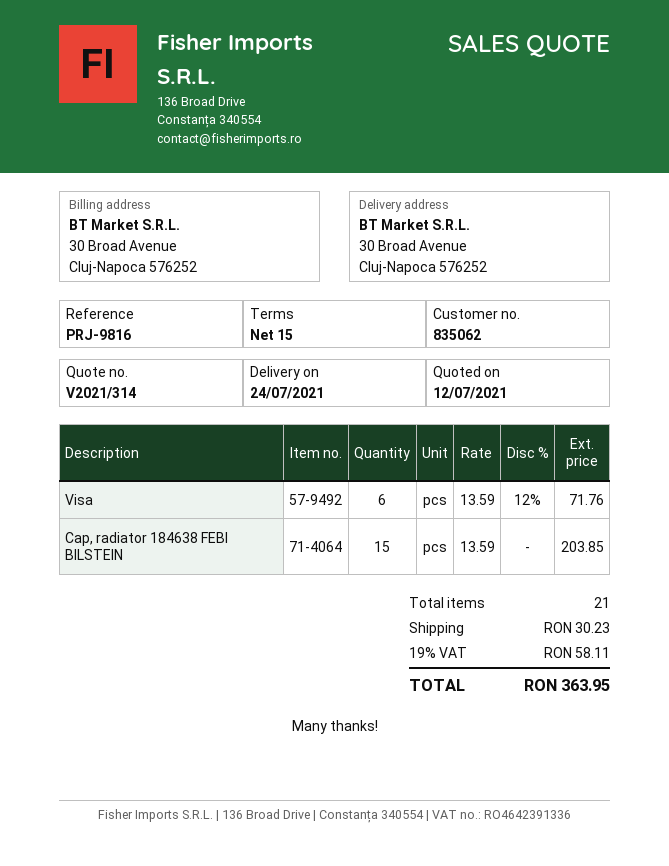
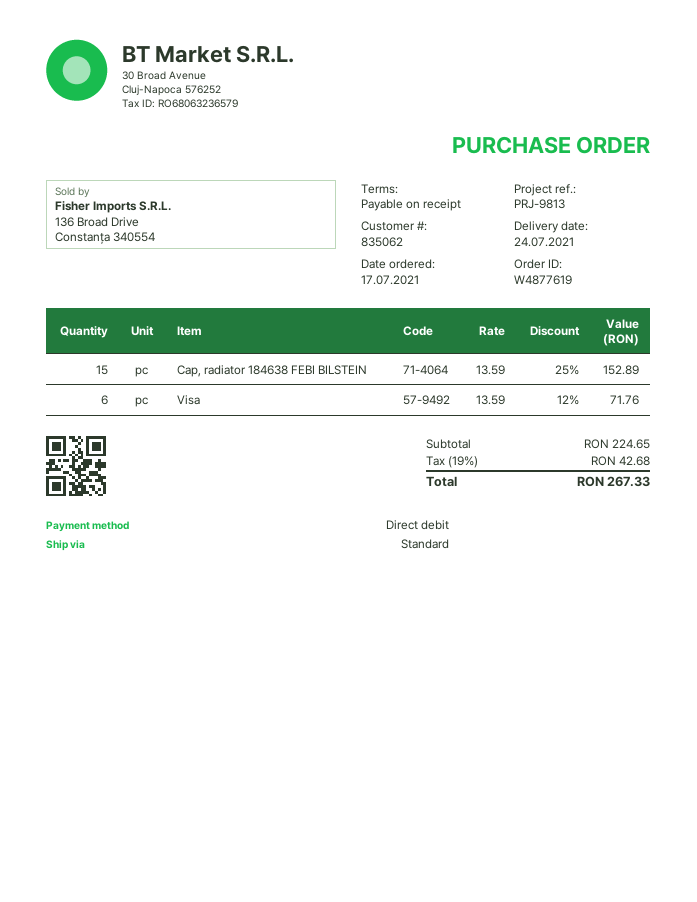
payment terms: 15 days -> on receipt
reference: PRJ-9816 -> PRJ-9813
Cap, radiator 184638 FEBI BILSTEIN: 15 x 13.59 = 203.85 -> 15 x 13.59 - 25% = 152.89
shipping: 30.23 -> none
tax: 19% = 58.11 -> 19% = 42.68
total: 363.95 -> 267.33

